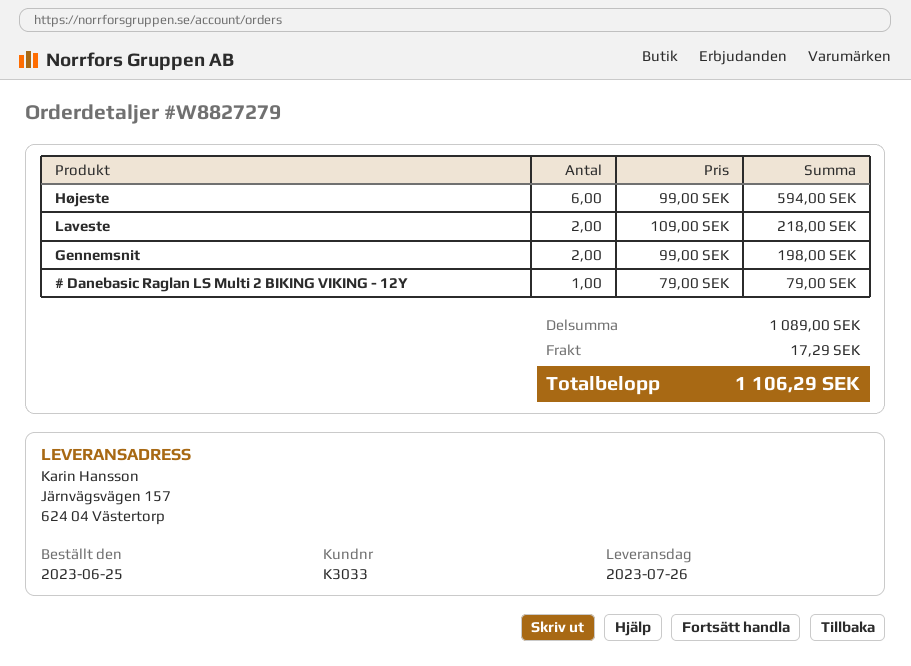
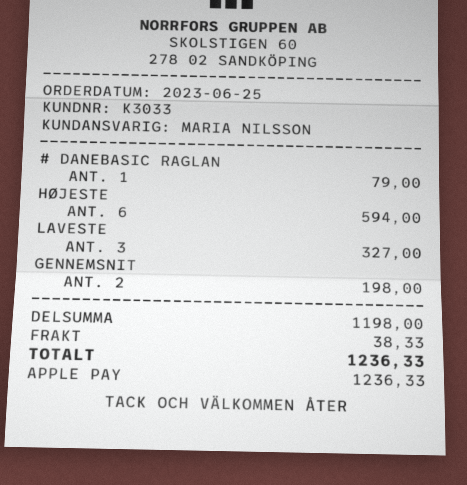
Laveste: 2 for 218.00 -> 3 for 327.00
subtotal: 1089.00 -> 1198.00
shipping: 17.29 -> 38.33
total: 1106.29 -> 1236.33

